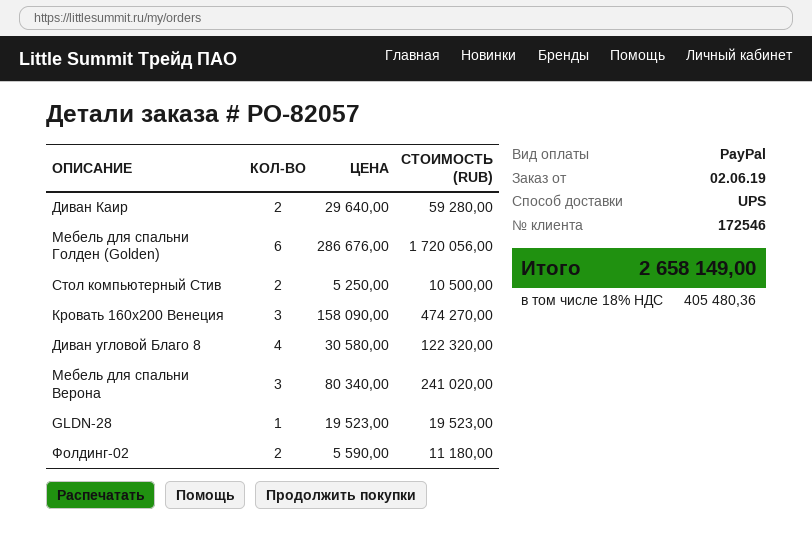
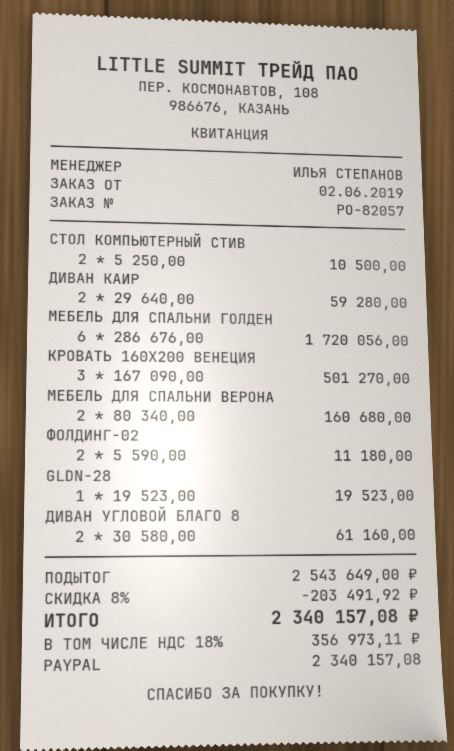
Кровать 160х200 Венеция: 3 x 158090.00 = 474270.00 -> 3 x 167090.00 = 501270.00
Диван угловой Благо 8: 4 x 30580.00 = 122320.00 -> 2 x 30580.00 = 61160.00
Мебель для спальни Верона: 3 x 80340.00 = 241020.00 -> 2 x 80340.00 = 160680.00
discount: none -> 8% = 203491.92
tax: 18% = 405480.36 -> 18% = 356973.11
total: 2658149.00 -> 2340157.08

